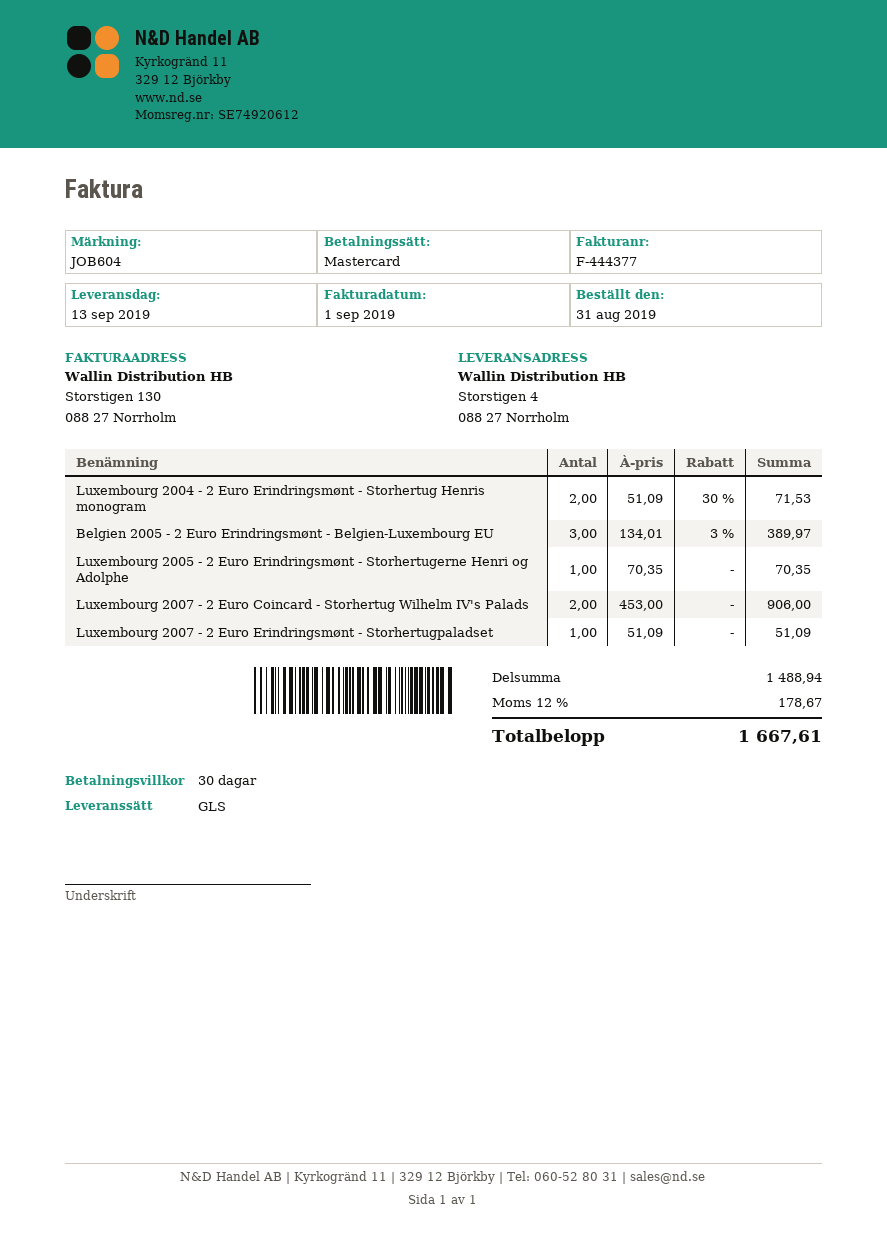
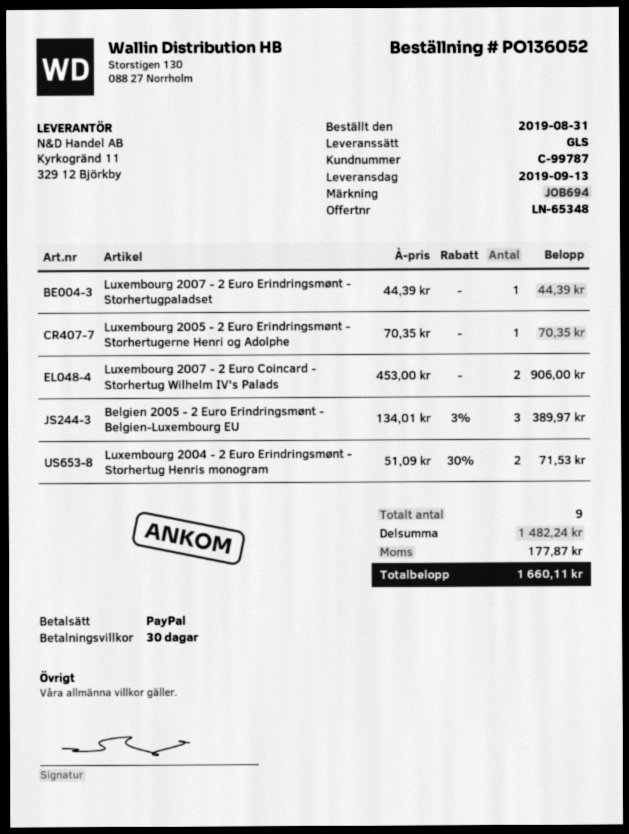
reference: JOB604 -> JOB694
payment method: Mastercard -> PayPal
Luxembourg 2007 - 2 Euro Erindringsmønt - Storhertugpaladset: 1 x 51.09 = 51.09 -> 1 x 44.39 = 44.39
subtotal: 1488.94 -> 1482.24
tax: 178.67 -> 177.87
total: 1667.61 -> 1660.11

